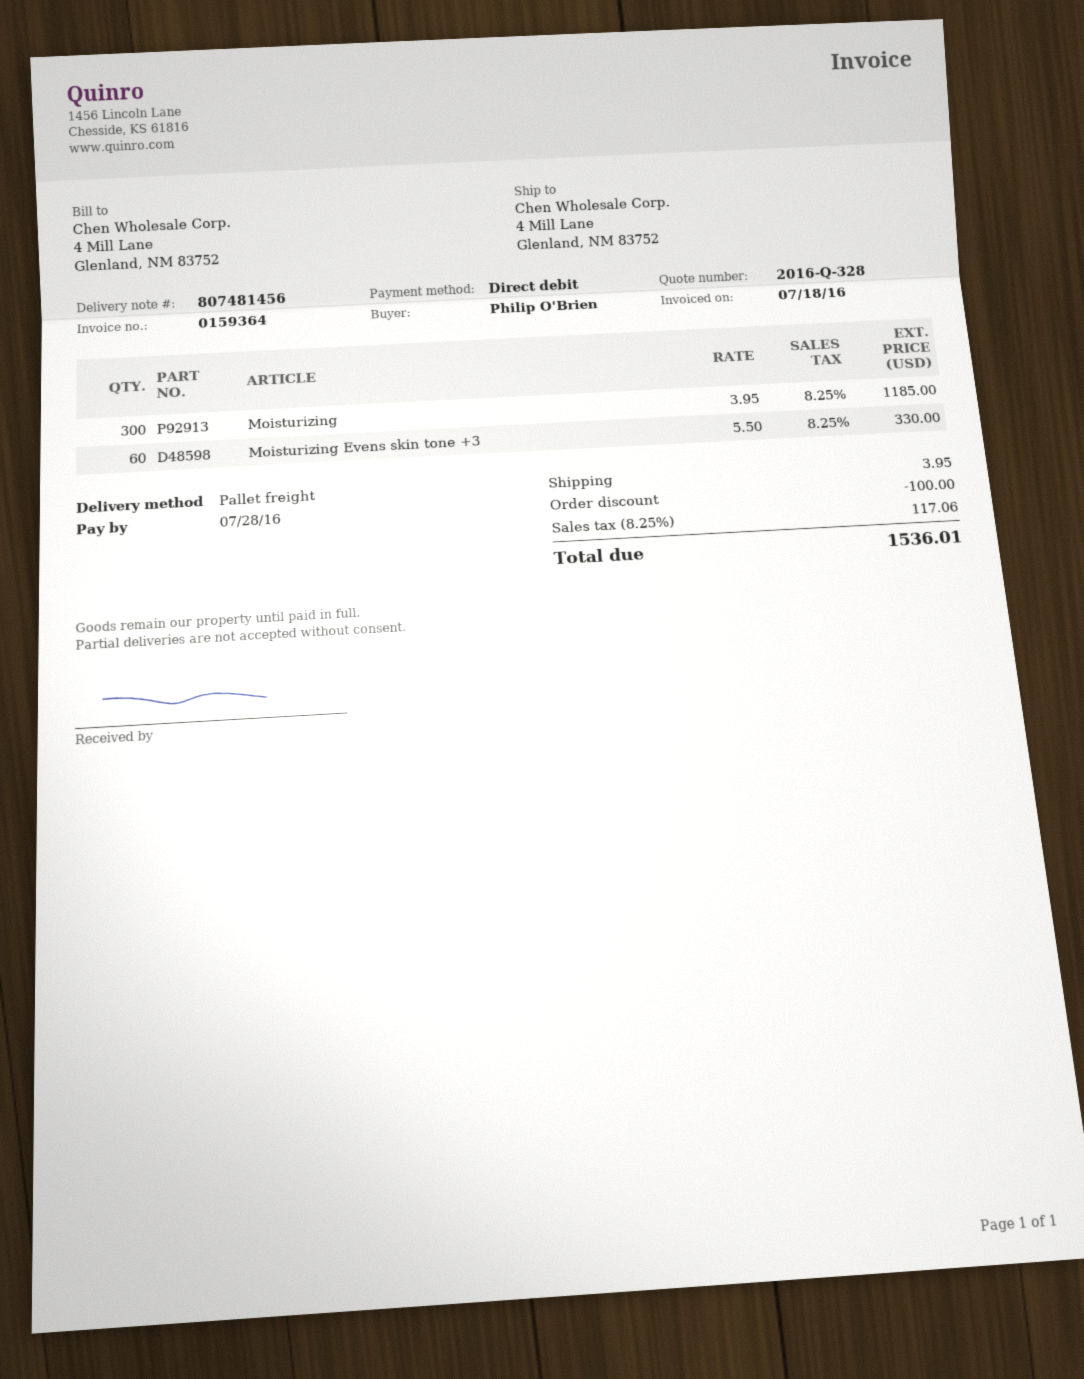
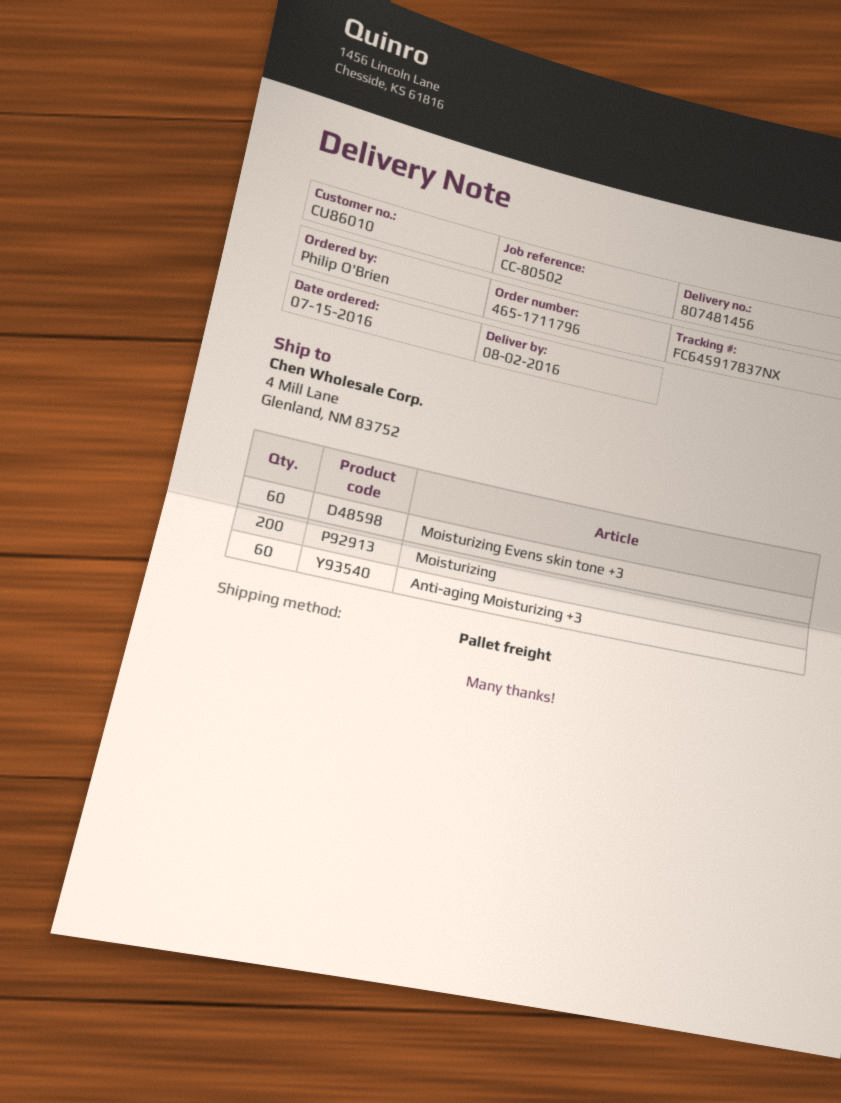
Moisturizing: 300 -> 200
Anti-aging Moisturizing +3: none -> 60

